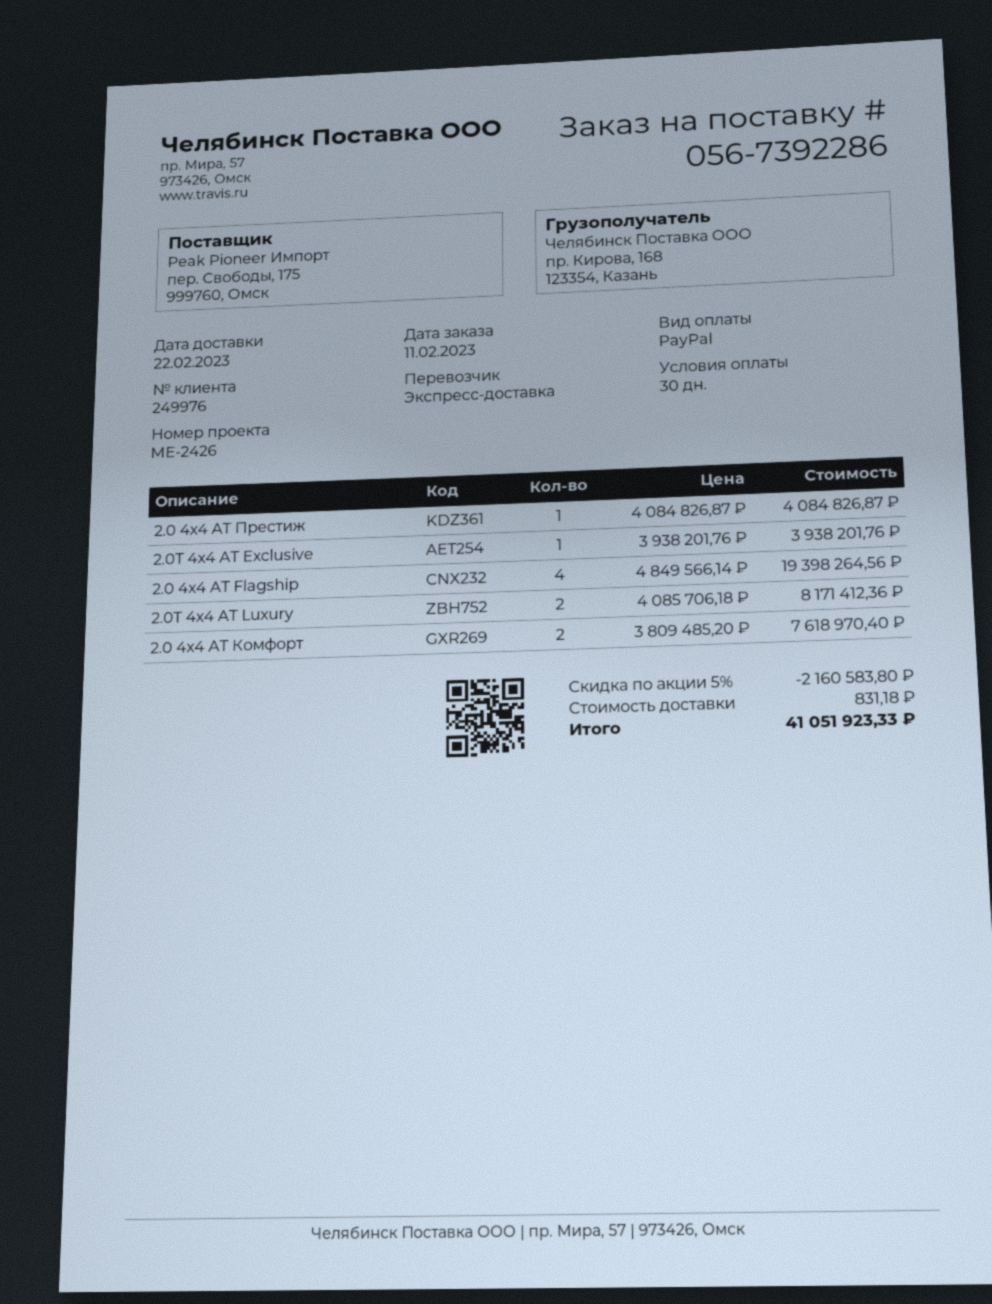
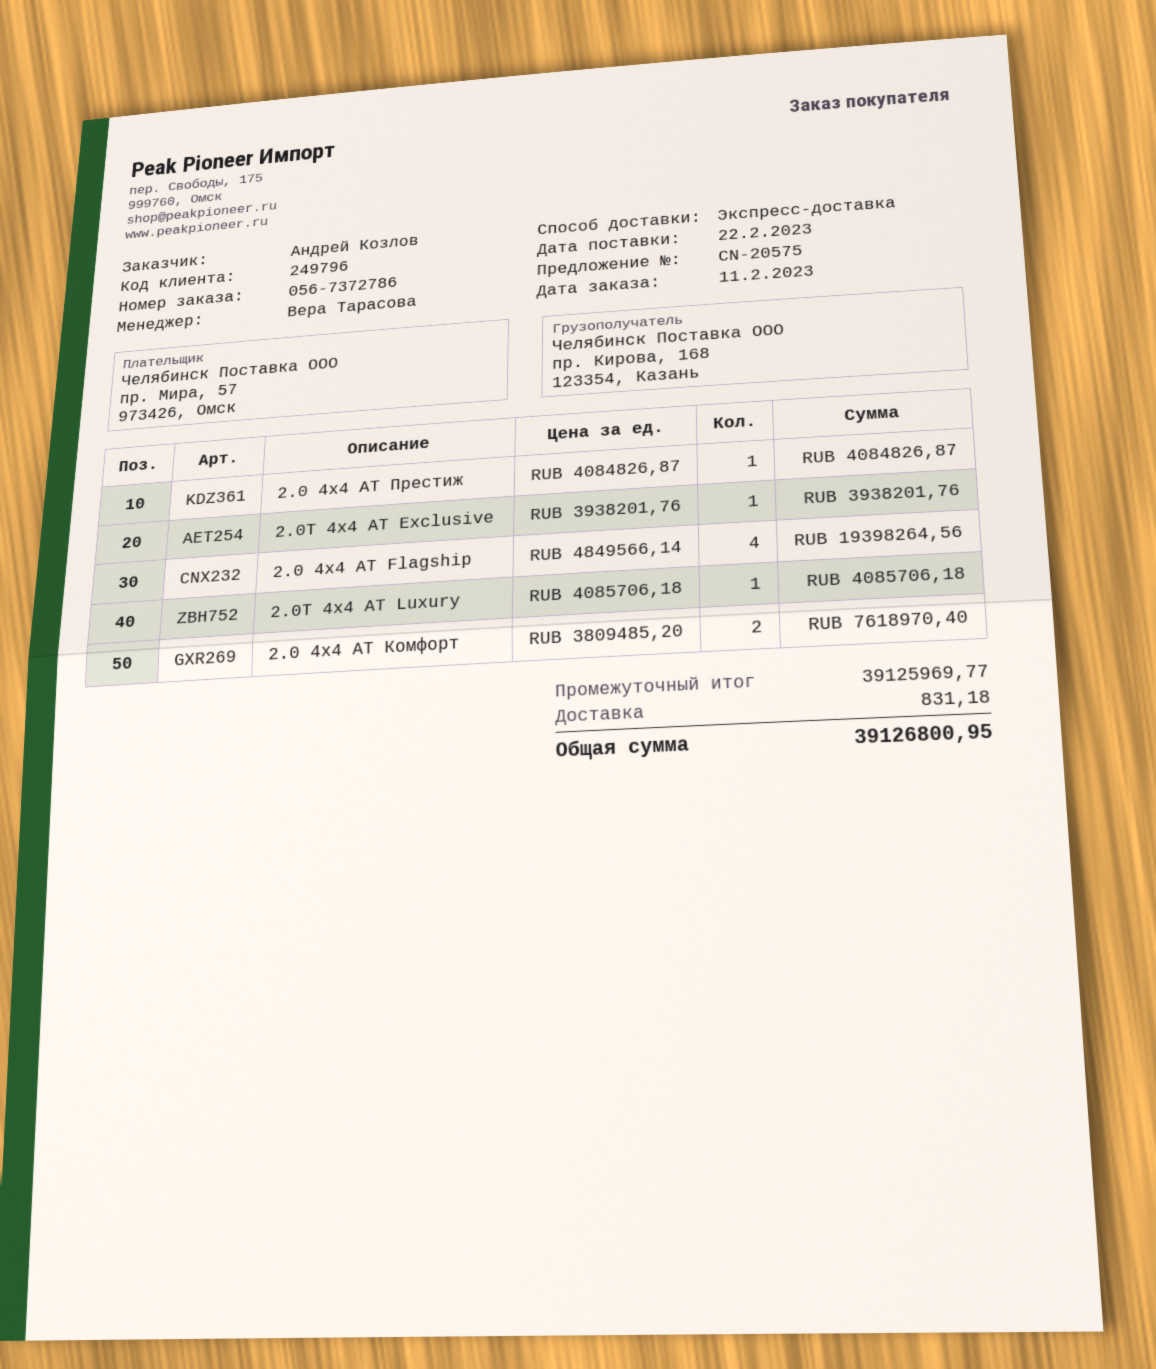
order number: 056-7392286 -> 056-7372786
customer number: 249976 -> 249796
2.0T 4x4 AT Luxury: 2 x 4085706.18 = 8171412.36 -> 1 x 4085706.18 = 4085706.18
discount: 5% = 2160583.80 -> none
total: 41051923.33 -> 39126800.95

